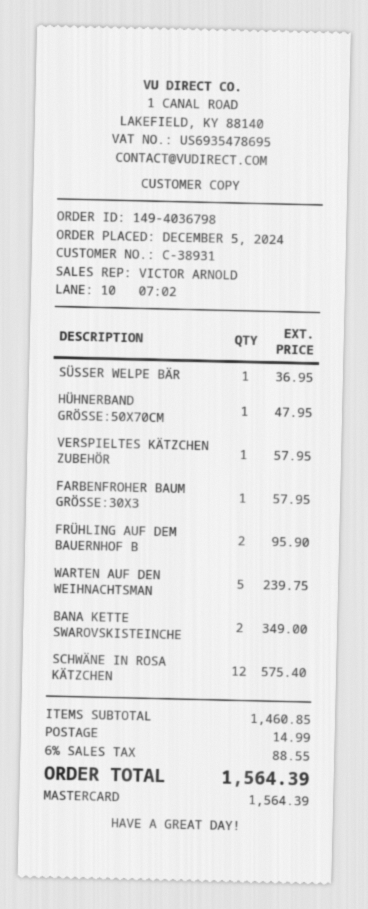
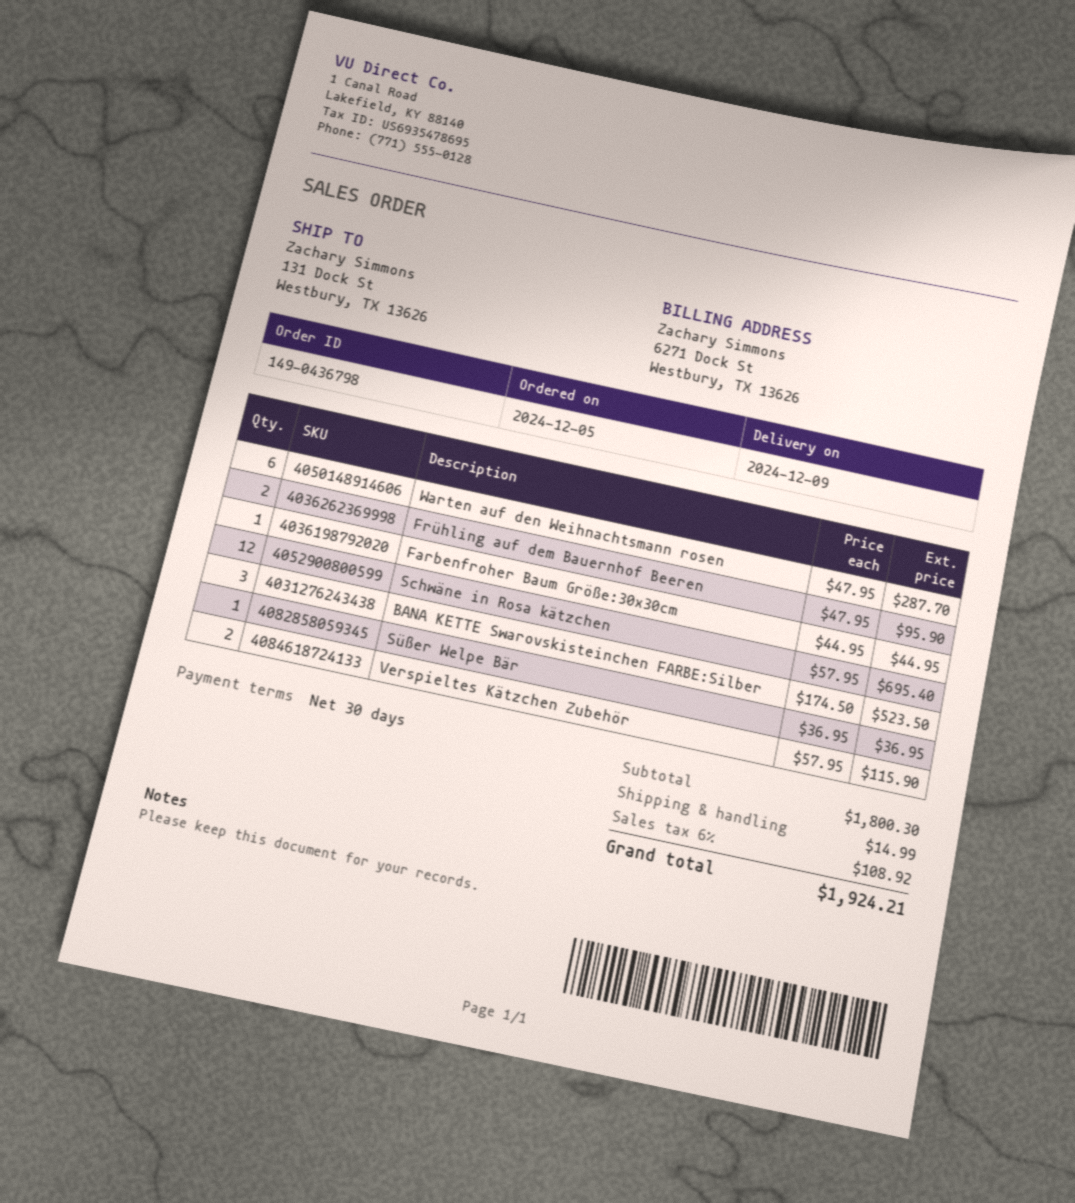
order number: 149-4036798 -> 149-0436798
HÜHNERBAND GRÖSSE:50X70CM: 1 for 47.95 -> none
VERSPIELTES KÄTZCHEN ZUBEHÖR: 1 for 57.95 -> 2 for 115.90
FARBENFROHER BAUM GRÖSSE:30X3: 1 for 57.95 -> 1 for 44.95
WARTEN AUF DEN WEIHNACHTSMAN: 5 for 239.75 -> 6 for 287.70
BANA KETTE SWAROVSKISTEINCHE: 2 for 349.00 -> 3 for 523.50
SCHWÄNE IN ROSA KÄTZCHEN: 12 for 575.40 -> 12 for 695.40
subtotal: 1460.85 -> 1800.30
tax: 6% = 88.55 -> 6% = 108.92
total: 1564.39 -> 1924.21

